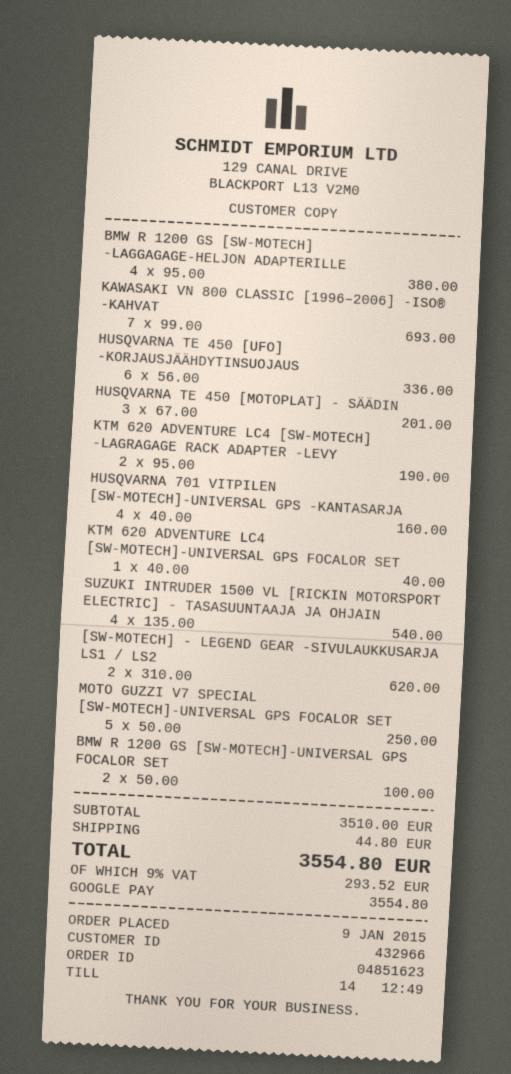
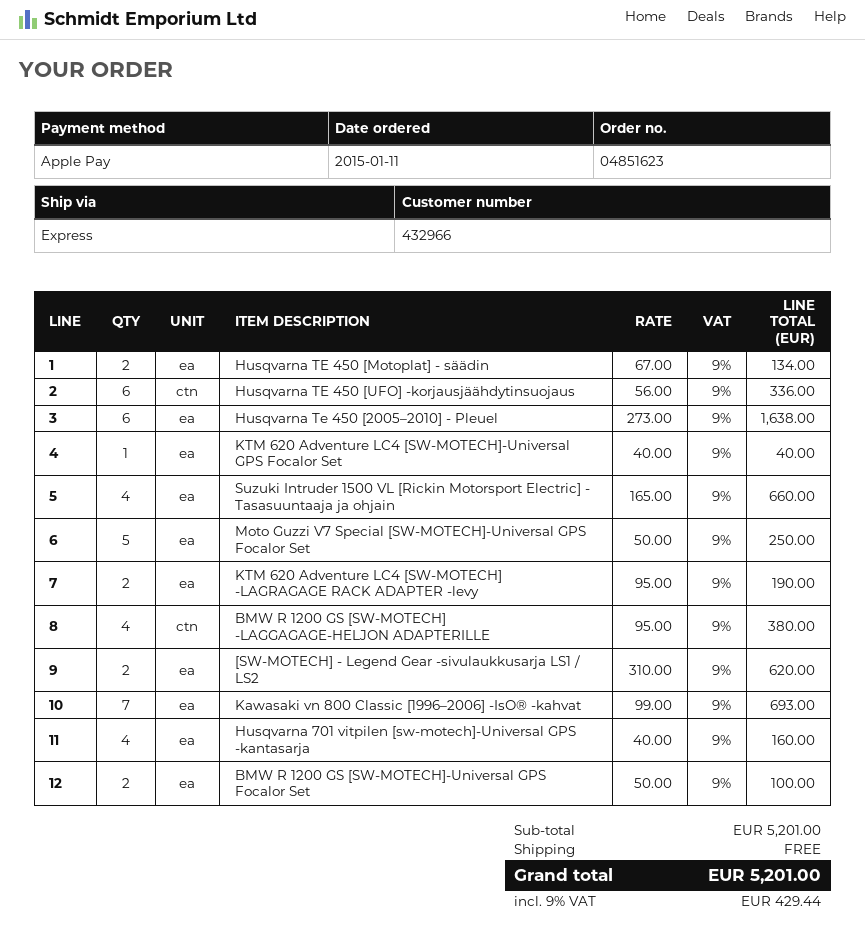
order date: 2015-01-09 -> 2015-01-11
payment method: Google Pay -> Apple Pay
HUSQVARNA TE 450 [MOTOPLAT] - SÄÄDIN: 3 x 67.00 = 201.00 -> 2 x 67.00 = 134.00
SUZUKI INTRUDER 1500 VL [RICKIN MOTORSPORT ELECTRIC] - TASASUUNTAAJA JA OHJAIN: 4 x 135.00 = 540.00 -> 4 x 165.00 = 660.00
Husqvarna Te 450 [2005–2010] - Pleuel: none -> 6 x 273.00 = 1638.00
subtotal: 3510.00 -> 5201.00
shipping: 44.80 -> 0.00
tax: 9% = 293.52 -> 9% = 429.44
total: 3554.80 -> 5201.00

